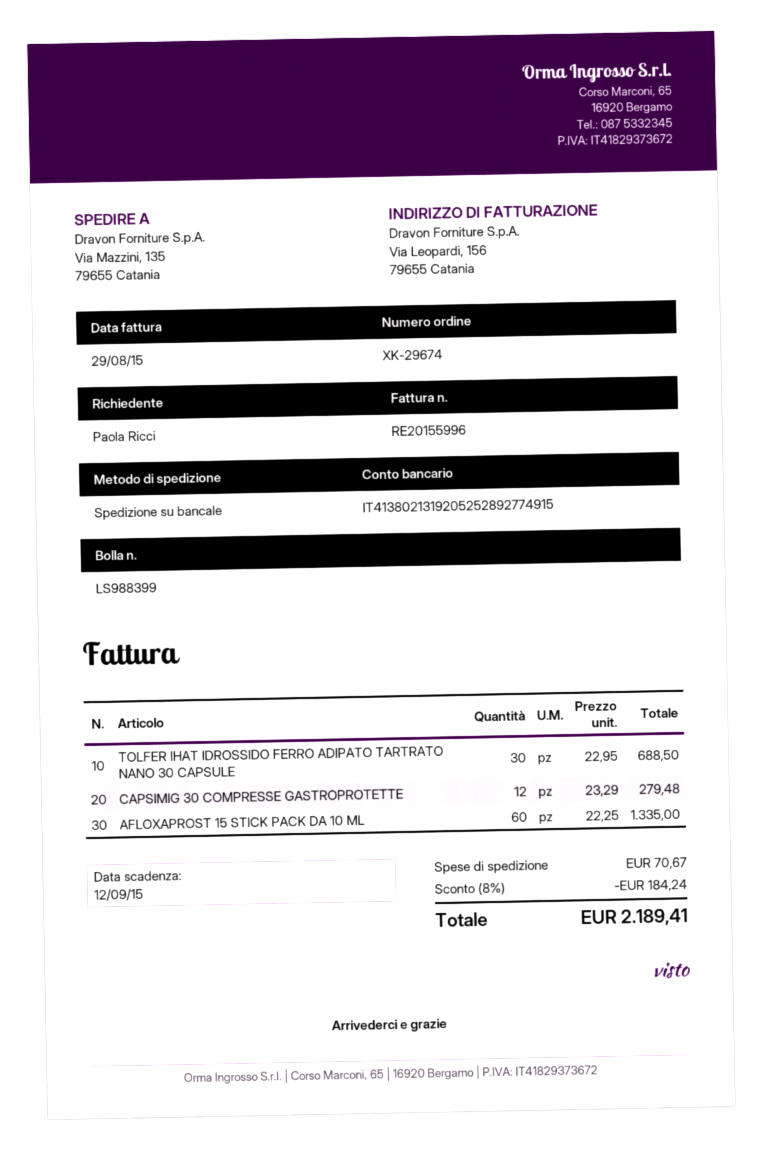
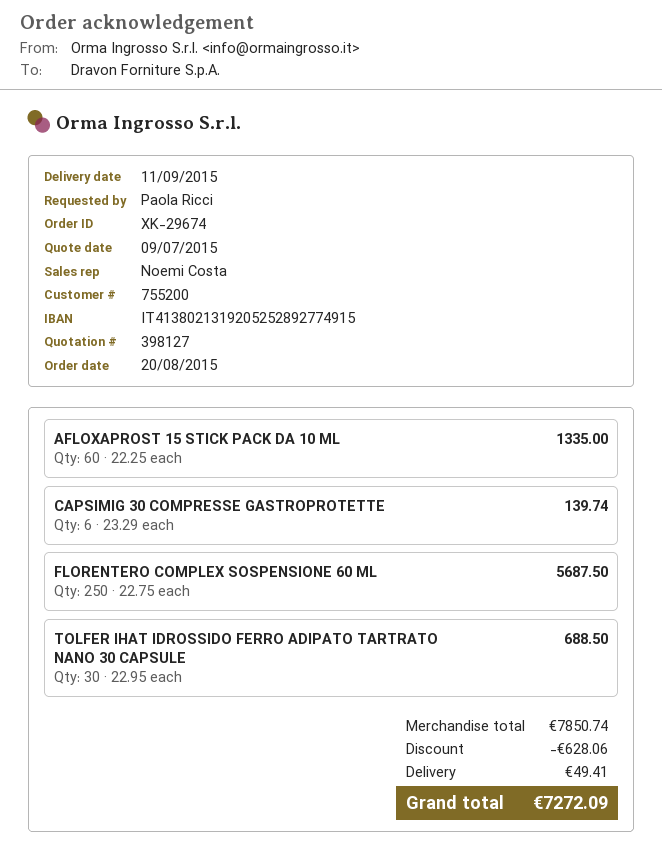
CAPSIMIG 30 COMPRESSE GASTROPROTETTE: 12 x 23.29 = 279.48 -> 6 x 23.29 = 139.74
FLORENTERO COMPLEX SOSPENSIONE 60 ML: none -> 250 x 22.75 = 5687.50
discount: 184.24 -> 628.06
shipping: 70.67 -> 49.41
total: 2189.41 -> 7272.09

